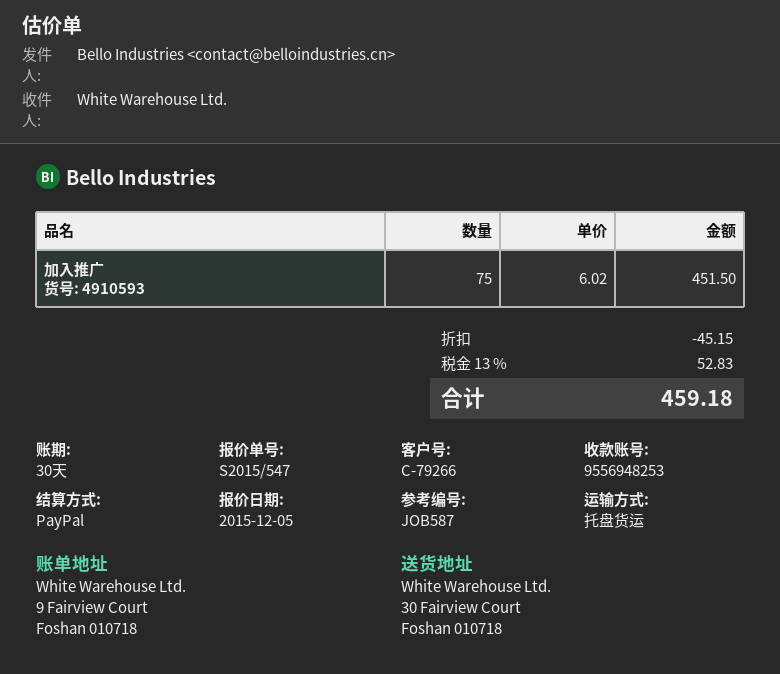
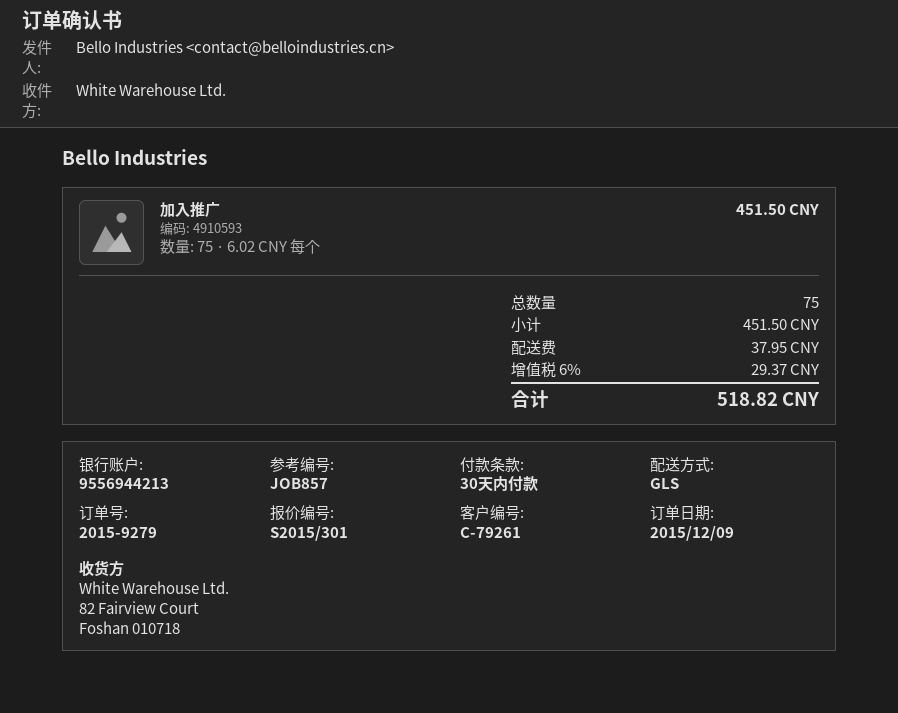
quote number: S2015/547 -> S2015/301
customer number: C-79266 -> C-79261
reference: JOB587 -> JOB857
bank account: 9556948253 -> 9556944213
shipping method: pallet freight -> GLS
ship to: 30 Fairview Court, Foshan 010718 -> 82 Fairview Court, Foshan 010718
discount: 45.15 -> none
shipping: none -> 37.95
tax: 13% = 52.83 -> 6% = 29.37
total: 459.18 -> 518.82

